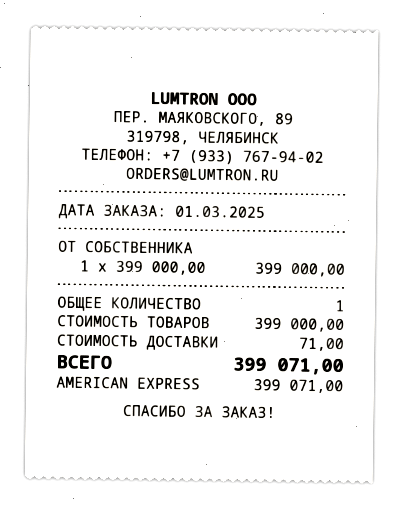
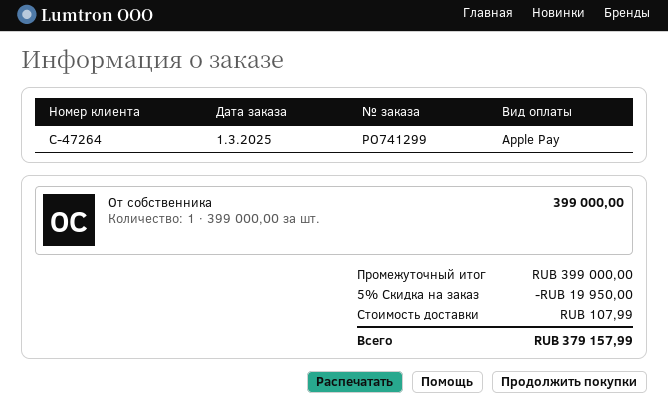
payment method: American Express -> Apple Pay
discount: none -> 5% = 19950.00
shipping: 71.00 -> 107.99
total: 399071.00 -> 379157.99

